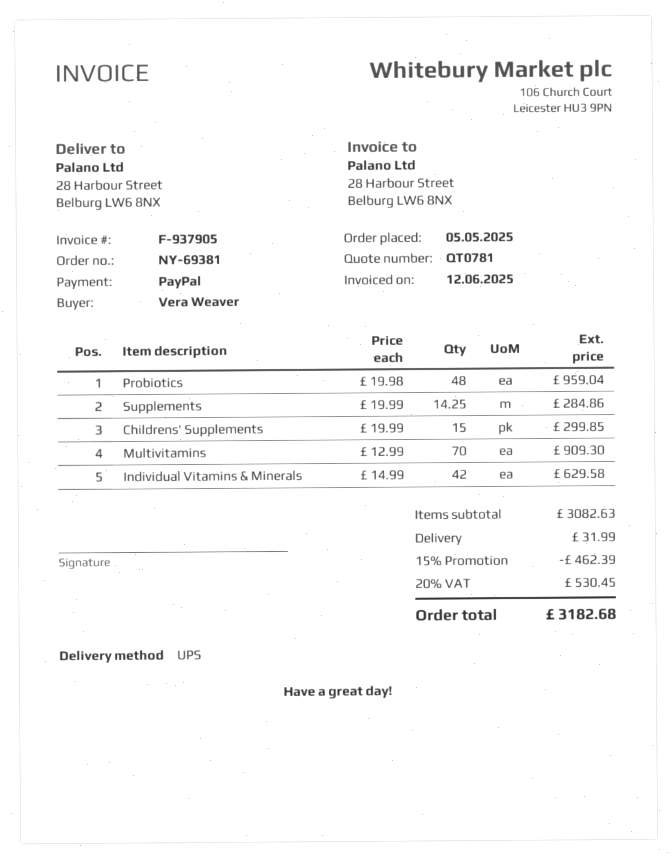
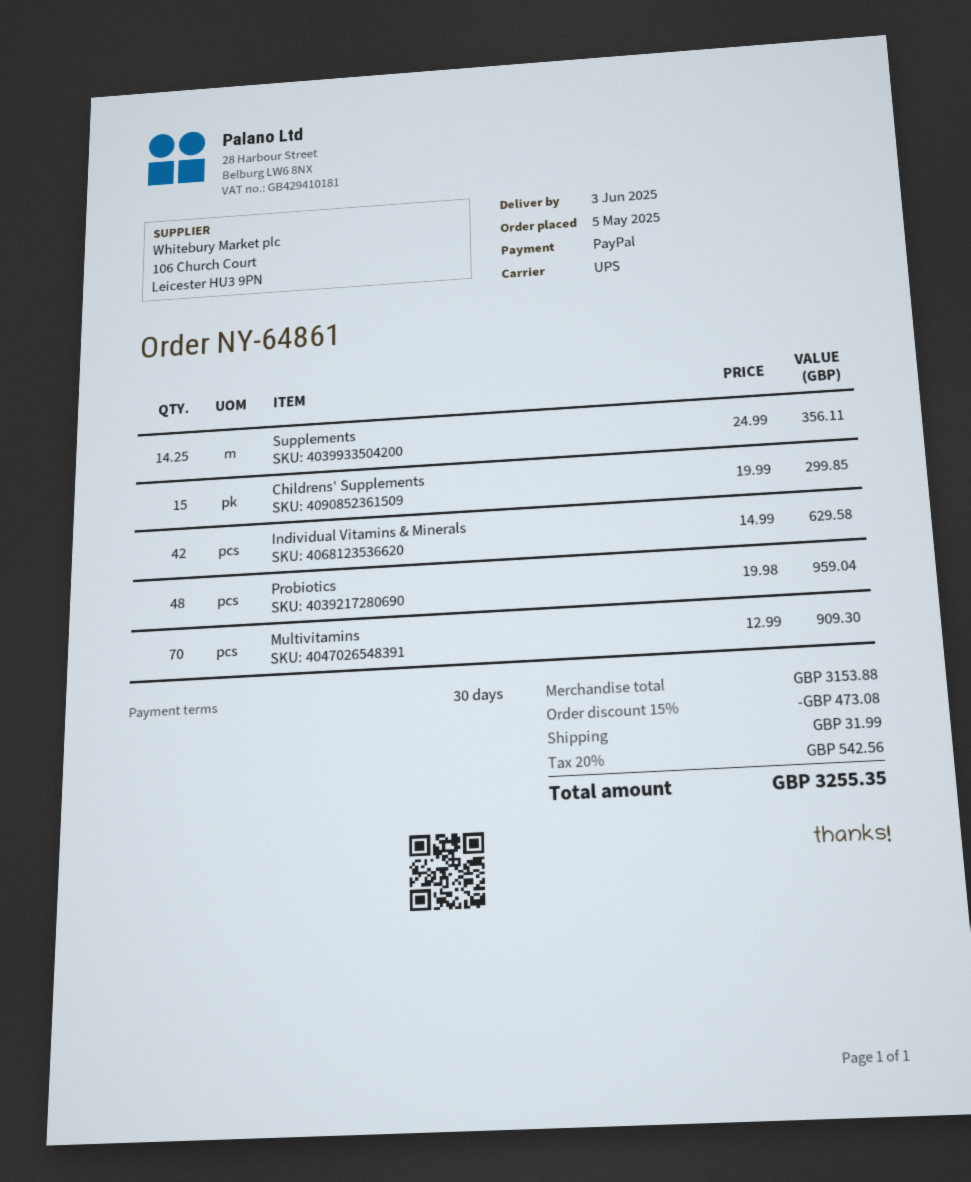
order number: NY-69381 -> NY-64861
Supplements: 14.25 x 19.99 = 284.86 -> 14.25 x 24.99 = 356.11
subtotal: 3082.63 -> 3153.88
discount: 15% = 462.39 -> 15% = 473.08
tax: 20% = 530.45 -> 20% = 542.56
total: 3182.68 -> 3255.35

